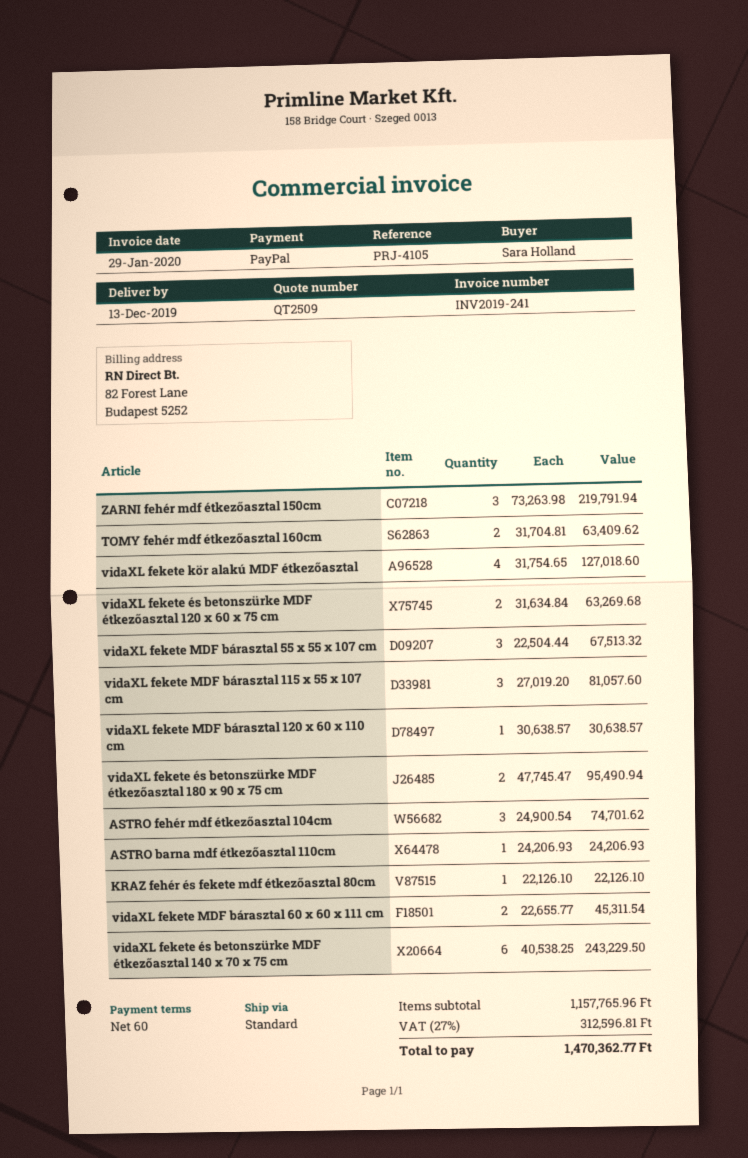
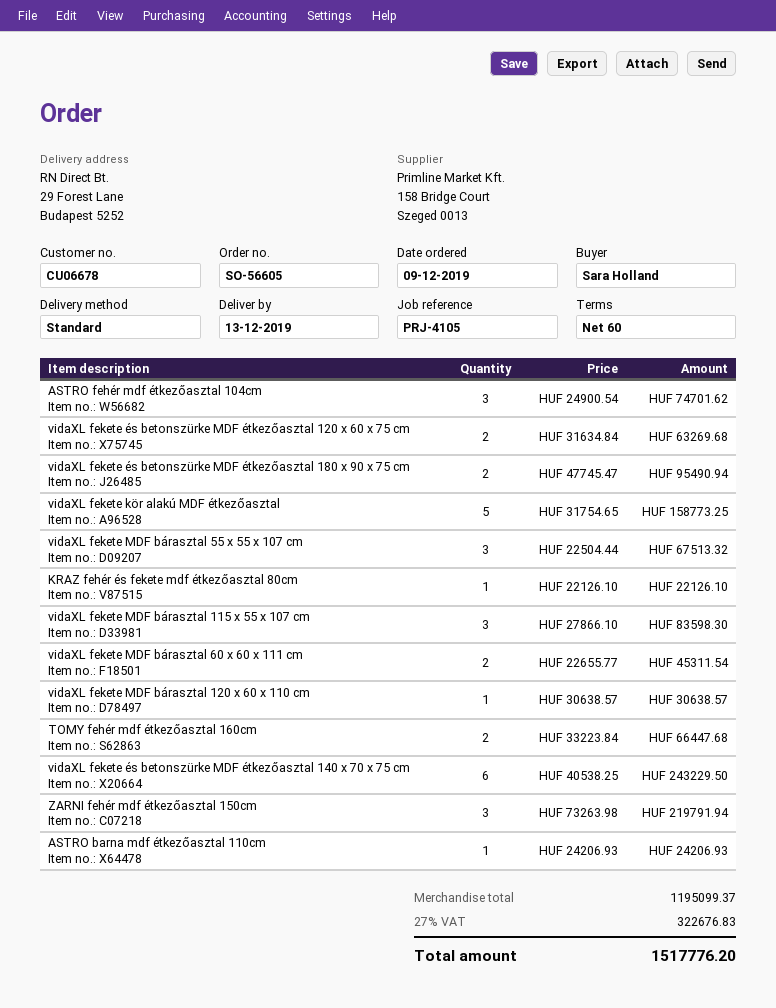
TOMY fehér mdf étkezőasztal 160cm: 2 x 31704.81 = 63409.62 -> 2 x 33223.84 = 66447.68
vidaXL fekete kör alakú MDF étkezőasztal: 4 x 31754.65 = 127018.60 -> 5 x 31754.65 = 158773.25
vidaXL fekete MDF bárasztal 115 x 55 x 107 cm: 3 x 27019.20 = 81057.60 -> 3 x 27866.10 = 83598.30
subtotal: 1157765.96 -> 1195099.37
tax: 27% = 312596.81 -> 27% = 322676.83
total: 1470362.77 -> 1517776.20

